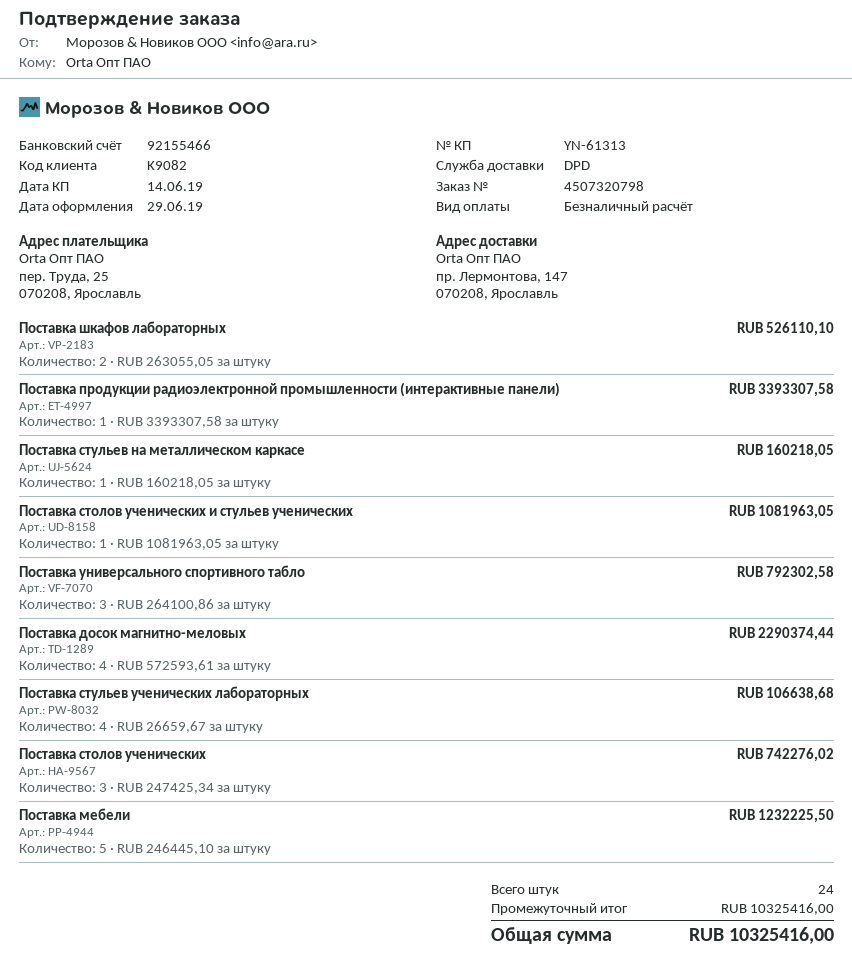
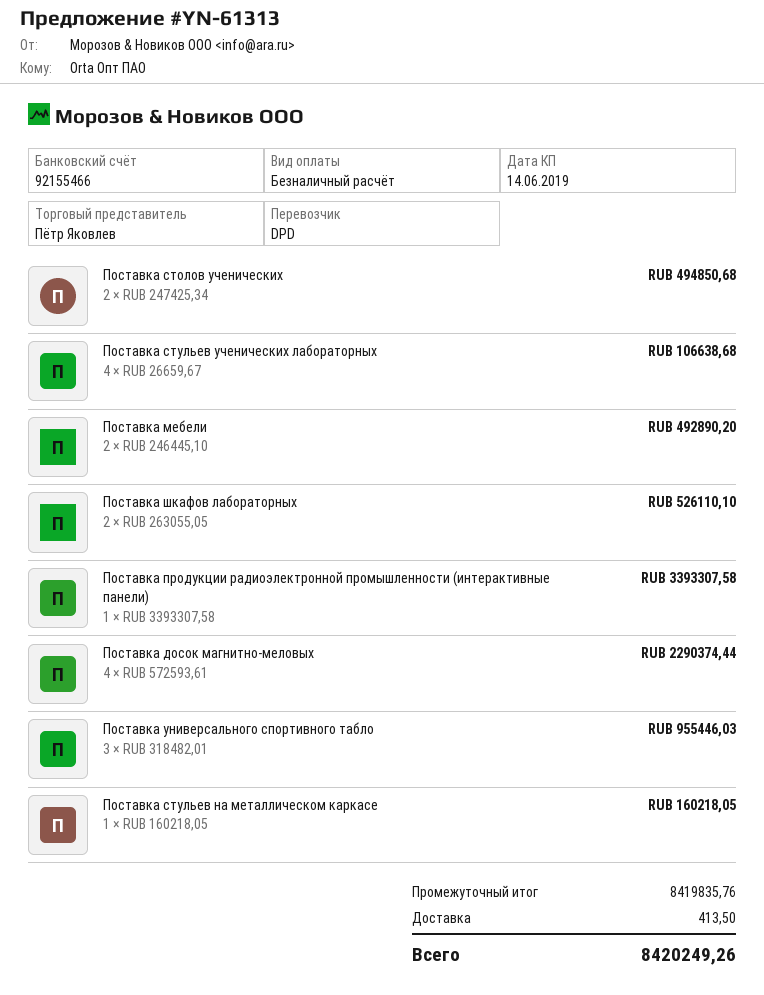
Поставка столов ученических и стульев ученических: 1 x 1081963.05 = 1081963.05 -> none
Поставка универсального спортивного табло: 3 x 264100.86 = 792302.58 -> 3 x 318482.01 = 955446.03
Поставка столов ученических: 3 x 247425.34 = 742276.02 -> 2 x 247425.34 = 494850.68
Поставка мебели: 5 x 246445.10 = 1232225.50 -> 2 x 246445.10 = 492890.20
subtotal: 10325416.00 -> 8419835.76
shipping: none -> 413.50
total: 10325416.00 -> 8420249.26

